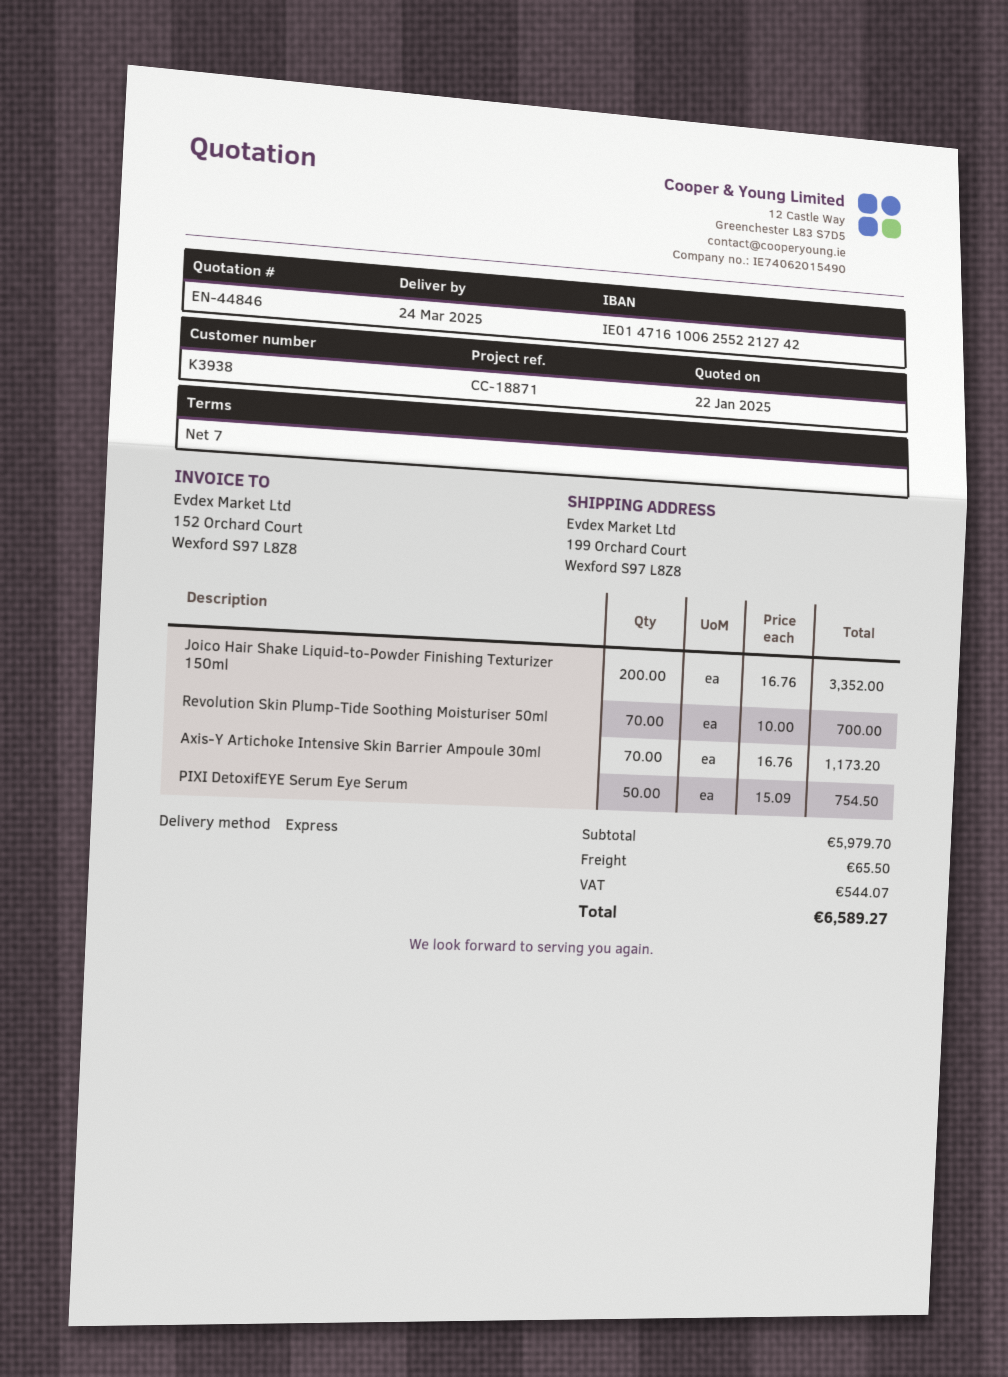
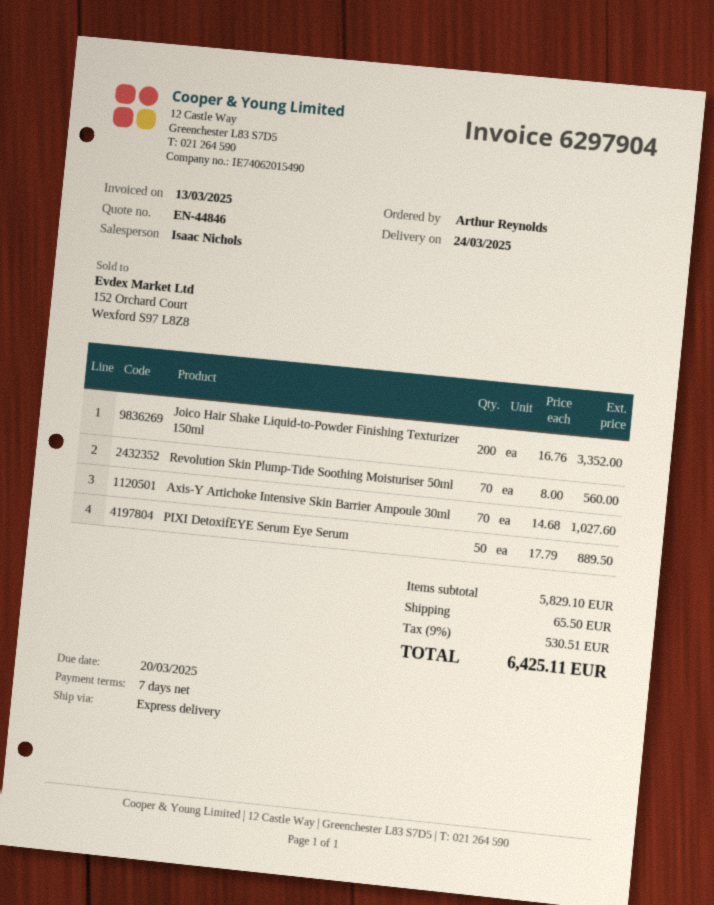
Revolution Skin Plump-Tide Soothing Moisturiser 50ml: 70 x 10.00 = 700.00 -> 70 x 8.00 = 560.00
Axis-Y Artichoke Intensive Skin Barrier Ampoule 30ml: 70 x 16.76 = 1173.20 -> 70 x 14.68 = 1027.60
PIXI DetoxifEYE Serum Eye Serum: 50 x 15.09 = 754.50 -> 50 x 17.79 = 889.50
subtotal: 5979.70 -> 5829.10
tax: 544.07 -> 530.51
total: 6589.27 -> 6425.11

